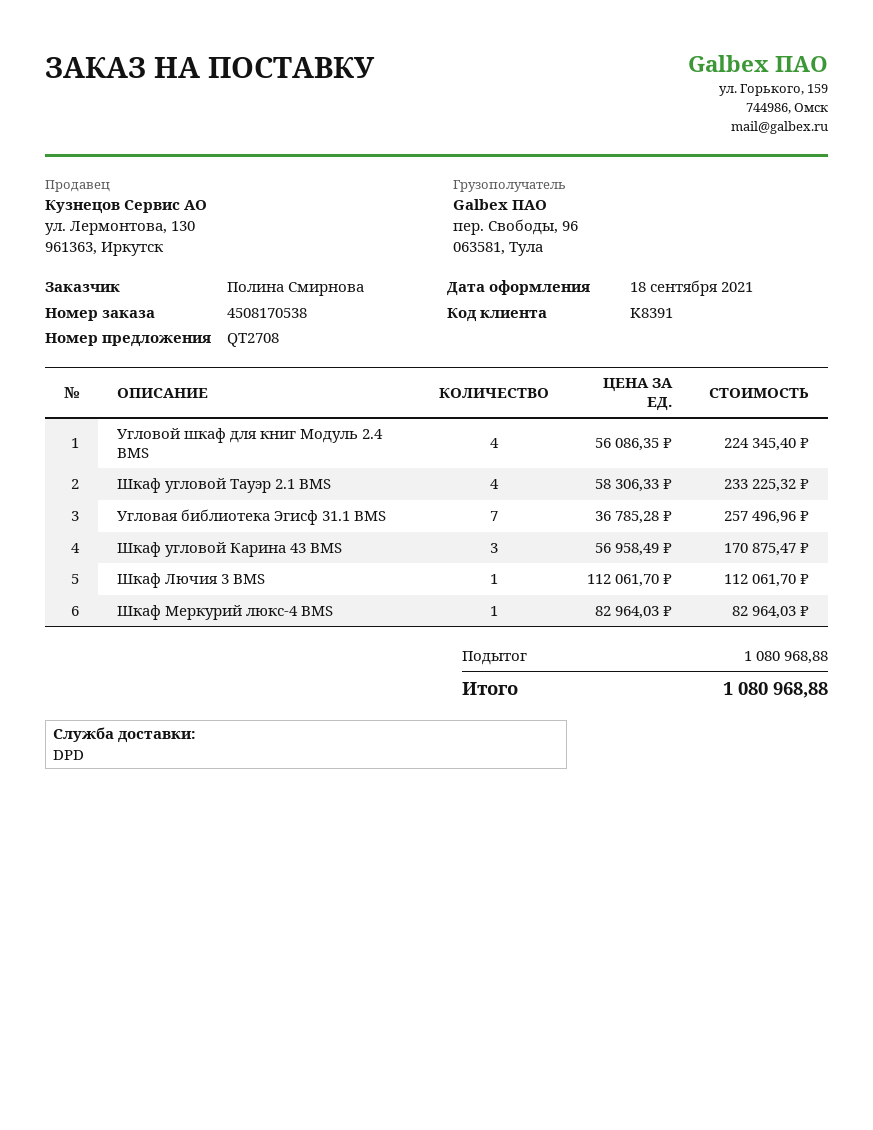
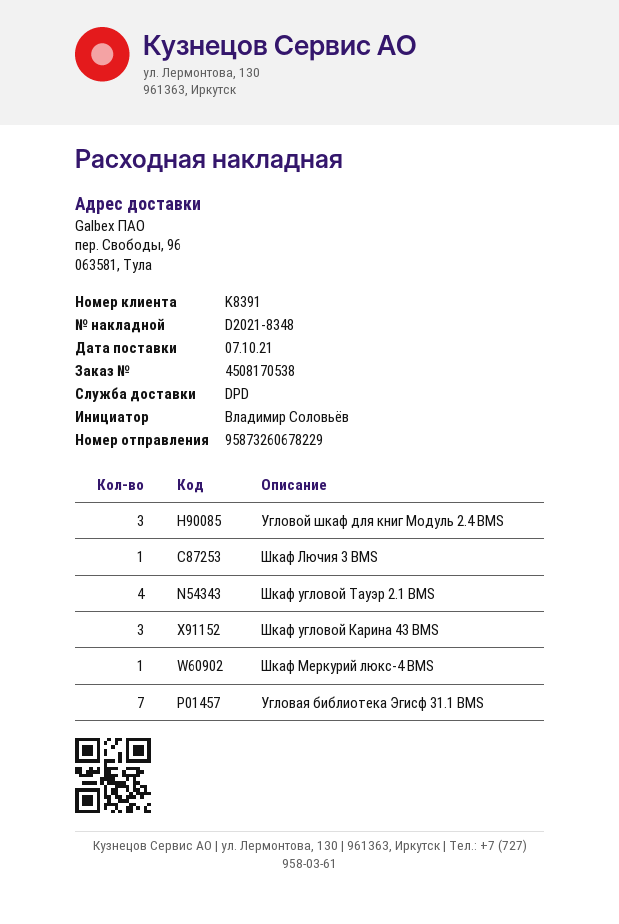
ordered by: Полина Смирнова -> Владимир Соловьёв
Угловой шкаф для книг Модуль 2.4 BMS: 4 -> 3

